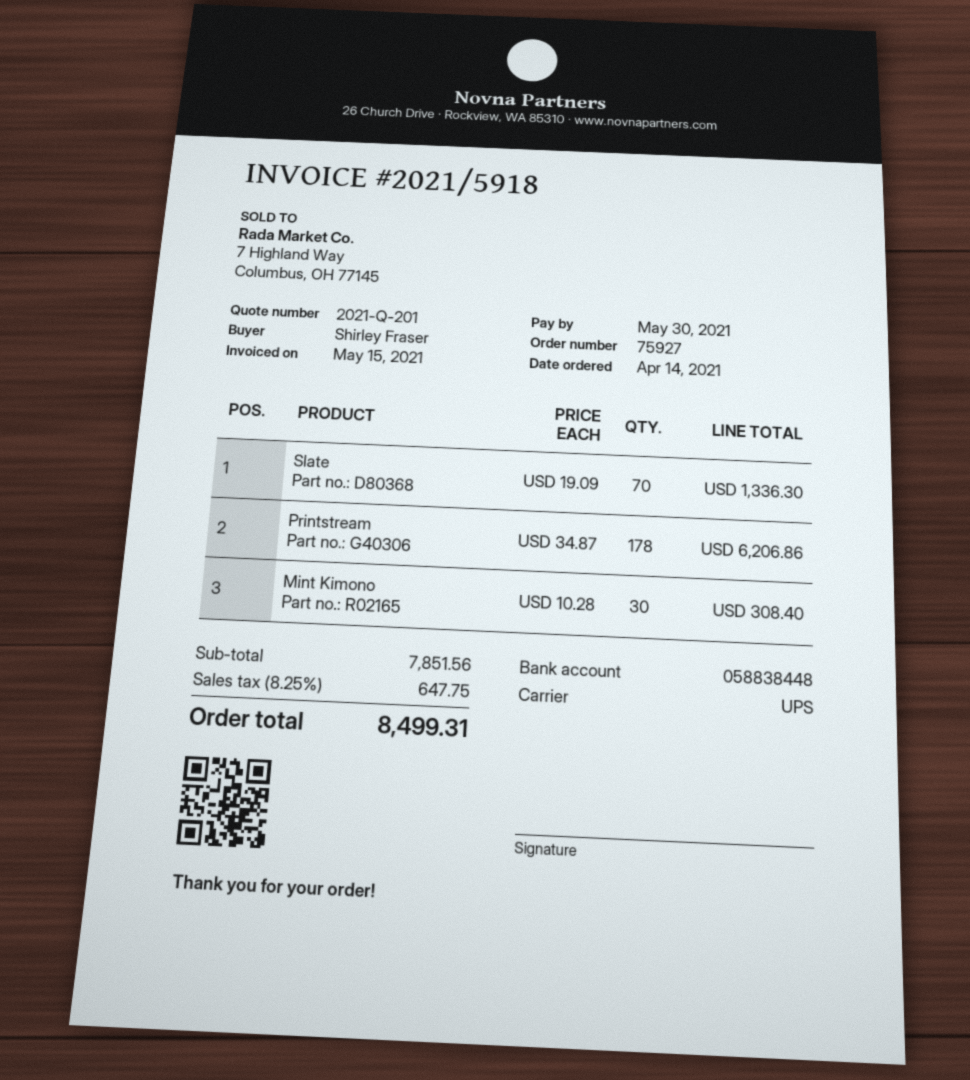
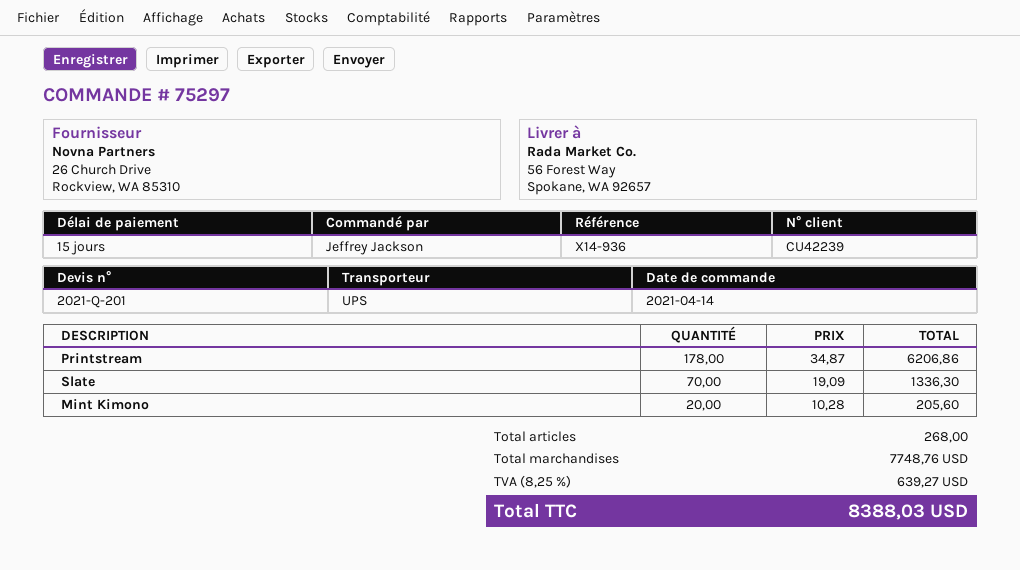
order number: 75927 -> 75297
ordered by: Shirley Fraser -> Jeffrey Jackson
Mint Kimono: 30 x 10.28 = 308.40 -> 20 x 10.28 = 205.60
subtotal: 7851.56 -> 7748.76
tax: 8.25% = 647.75 -> 8.25% = 639.27
total: 8499.31 -> 8388.03

